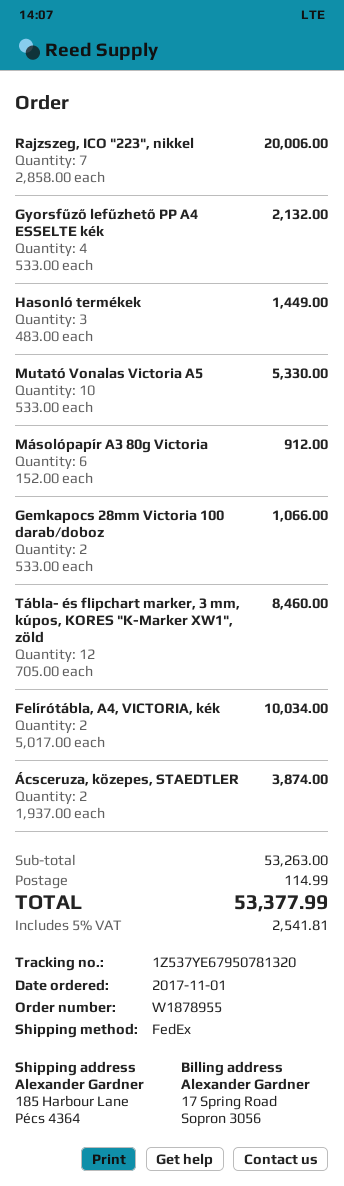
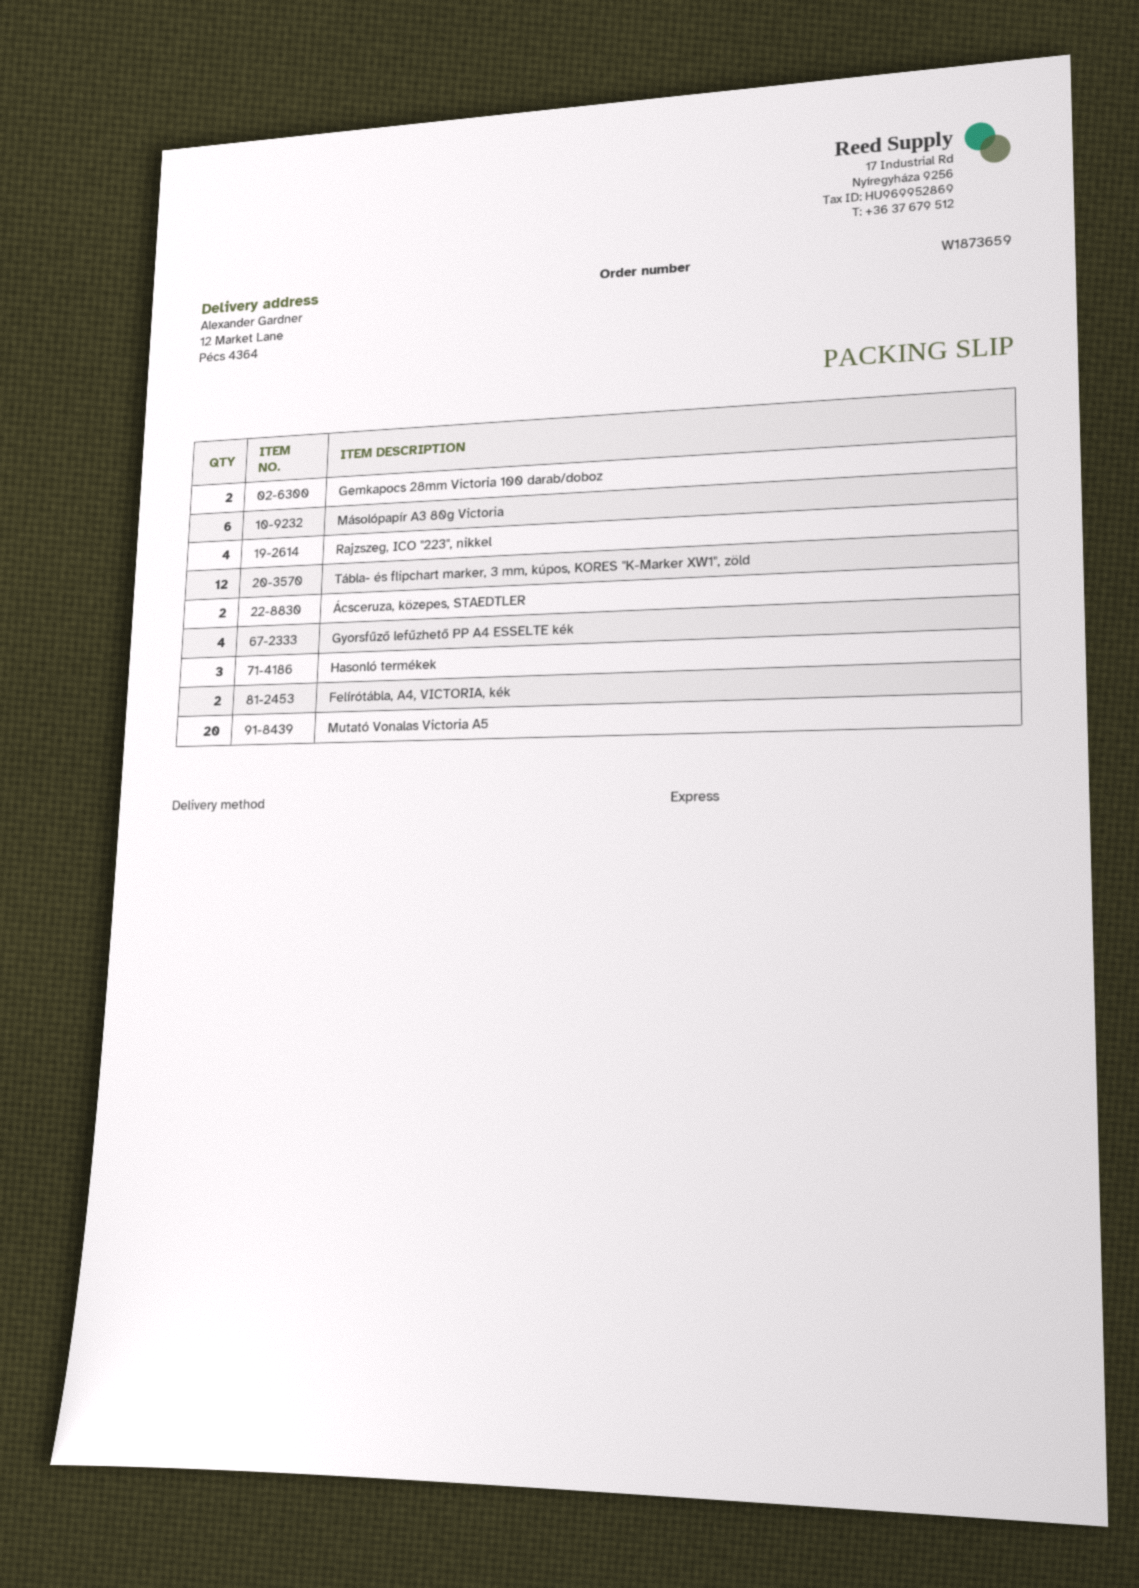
order number: W1878955 -> W1873659
shipping method: FedEx -> express
ship to: 185 Harbour Lane, Pécs 4364 -> 12 Market Lane, Pécs 4364
Rajzszeg, ICO "223", nikkel: 7 -> 4
Mutató Vonalas Victoria A5: 10 -> 20

